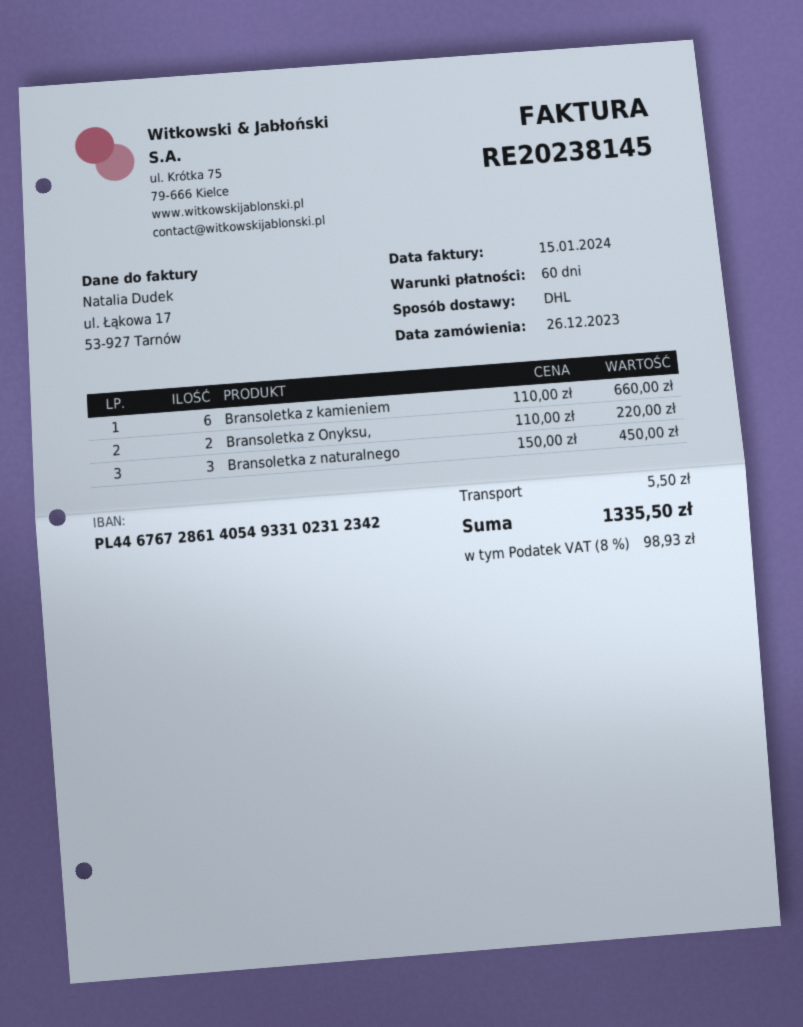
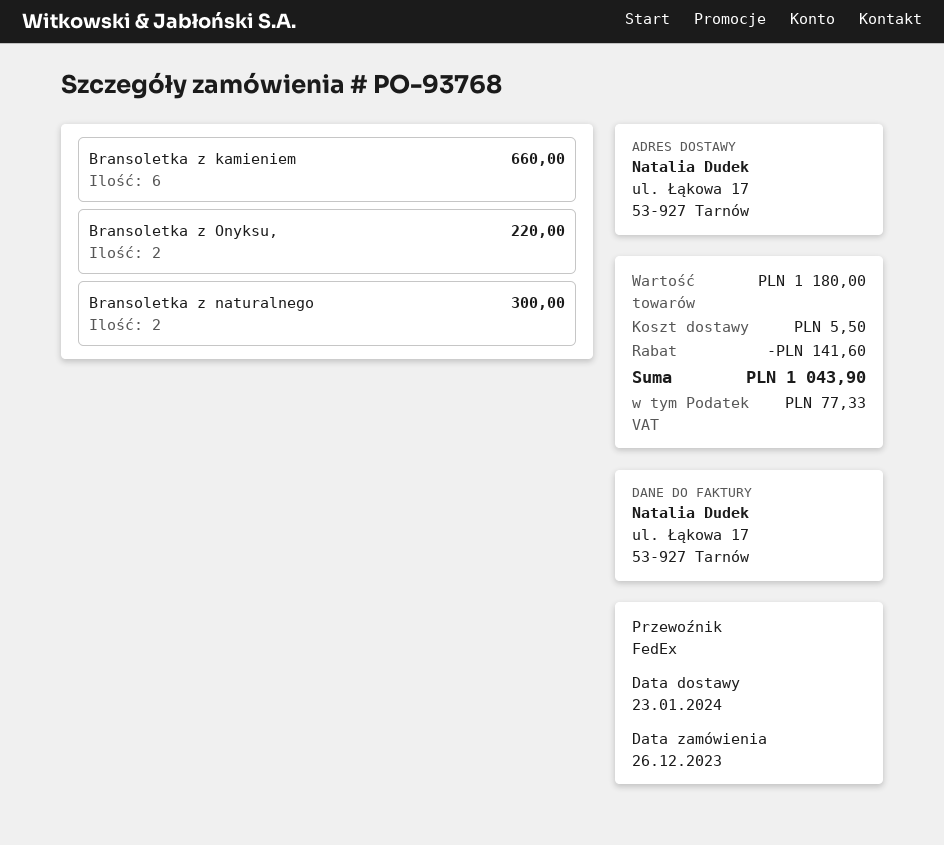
shipping method: DHL -> FedEx
Bransoletka z naturalnego: 3 for 450.00 -> 2 for 300.00
discount: none -> 141.60
tax: 98.93 -> 77.33
total: 1335.50 -> 1043.90

